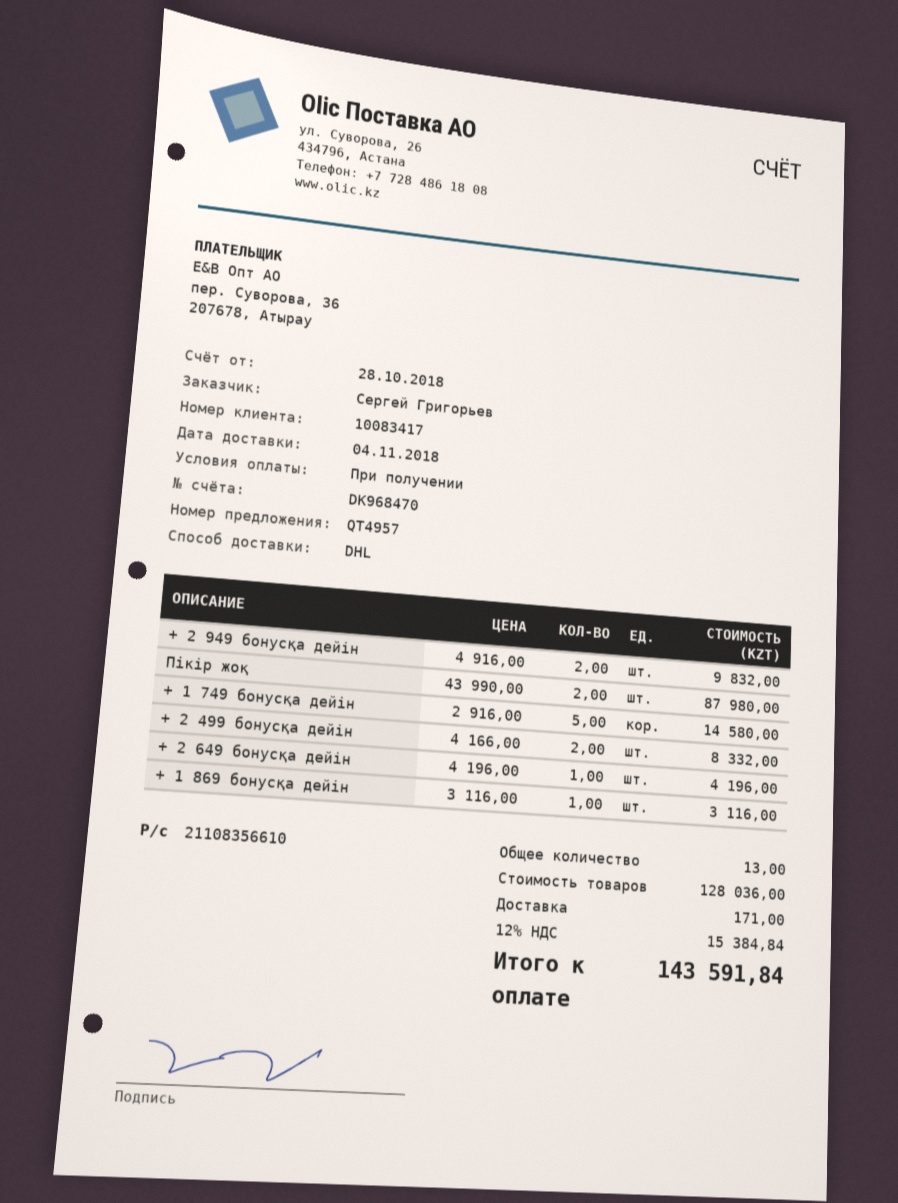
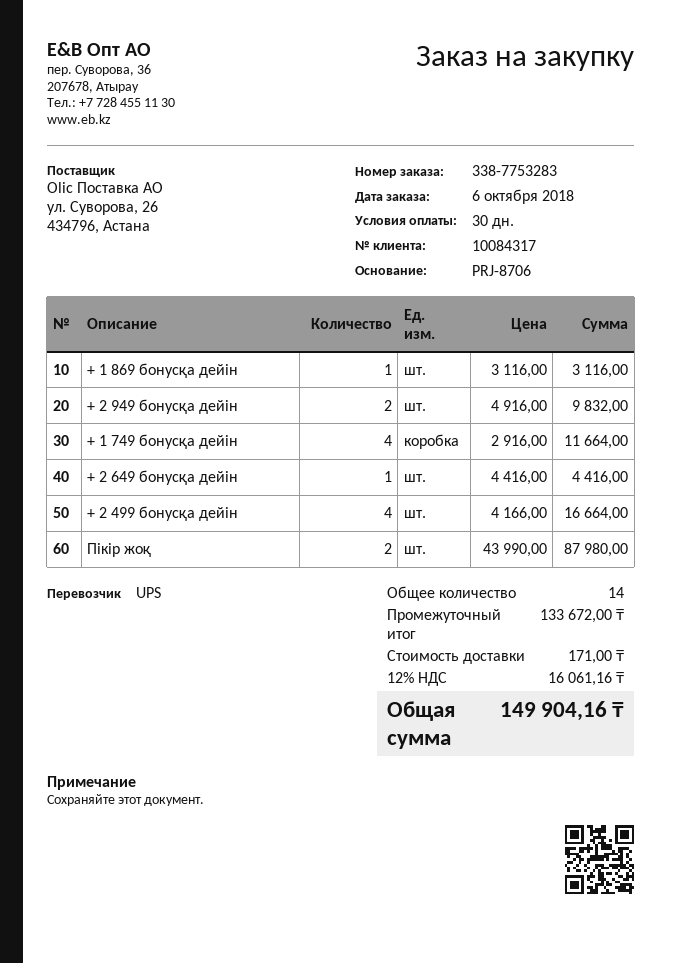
payment terms: on receipt -> 30 days
customer number: 10083417 -> 10084317
shipping method: DHL -> UPS
+ 1 749 бонусқа дейін: 5 x 2916.00 = 14580.00 -> 4 x 2916.00 = 11664.00
+ 2 499 бонусқа дейін: 2 x 4166.00 = 8332.00 -> 4 x 4166.00 = 16664.00
+ 2 649 бонусқа дейін: 1 x 4196.00 = 4196.00 -> 1 x 4416.00 = 4416.00
total quantity: 13 -> 14
subtotal: 128036.00 -> 133672.00
tax: 12% = 15384.84 -> 12% = 16061.16
total: 143591.84 -> 149904.16

